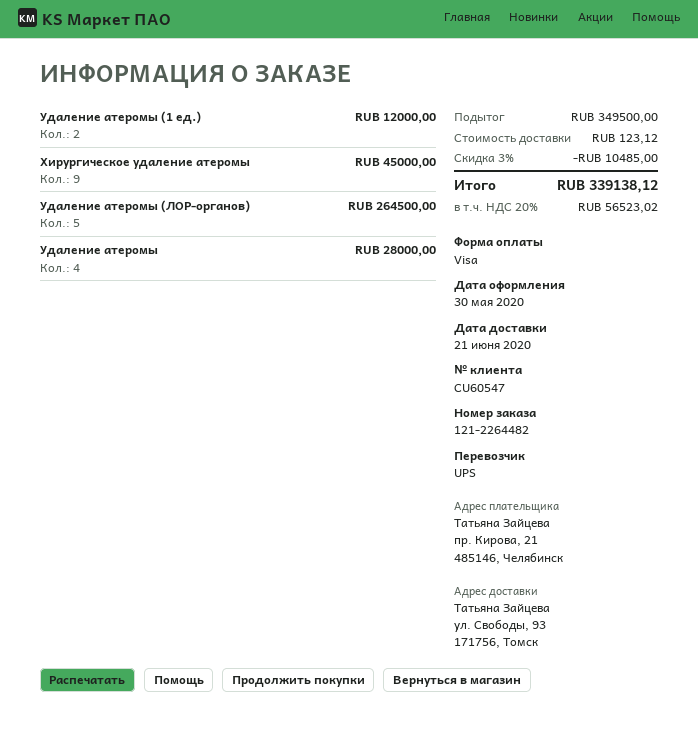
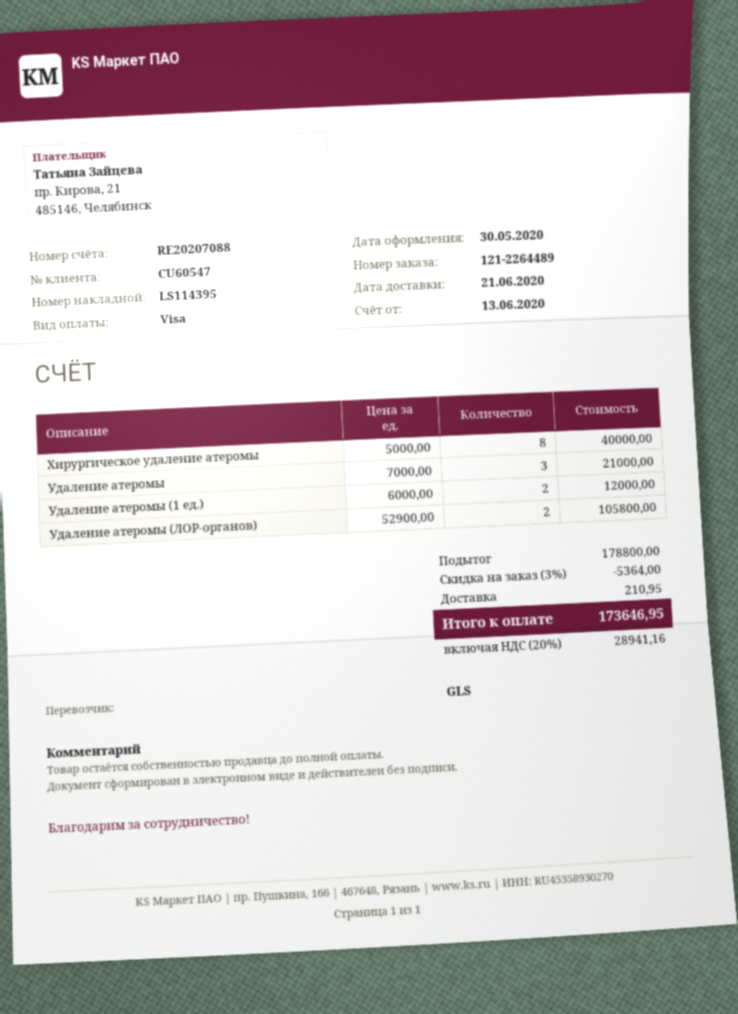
order number: 121-2264482 -> 121-2264489
shipping method: UPS -> GLS
Хирургическое удаление атеромы: 9 for 45000.00 -> 8 for 40000.00
Удаление атеромы (ЛОР-органов): 5 for 264500.00 -> 2 for 105800.00
Удаление атеромы: 4 for 28000.00 -> 3 for 21000.00
subtotal: 349500.00 -> 178800.00
discount: 3% = 10485.00 -> 3% = 5364.00
shipping: 123.12 -> 210.95
tax: 20% = 56523.02 -> 20% = 28941.16
total: 339138.12 -> 173646.95

